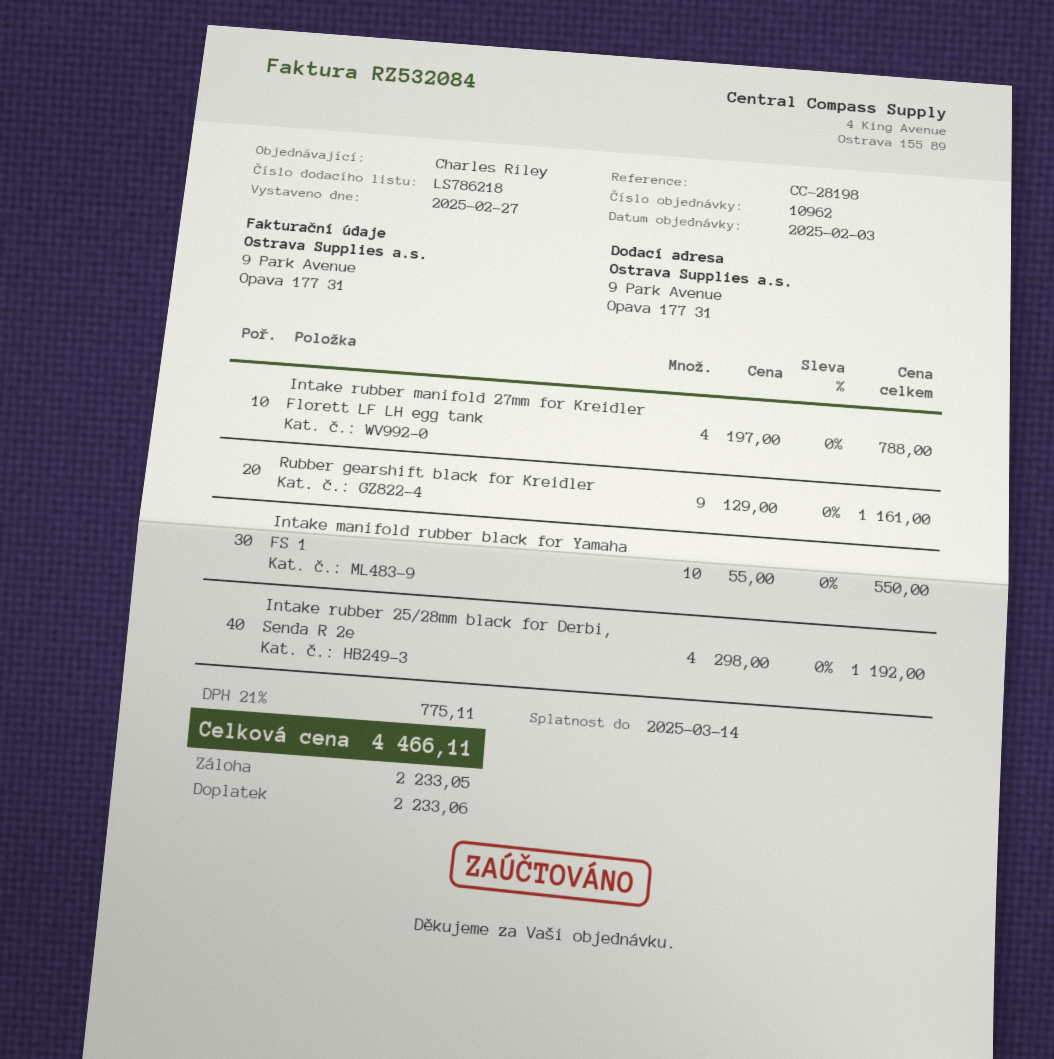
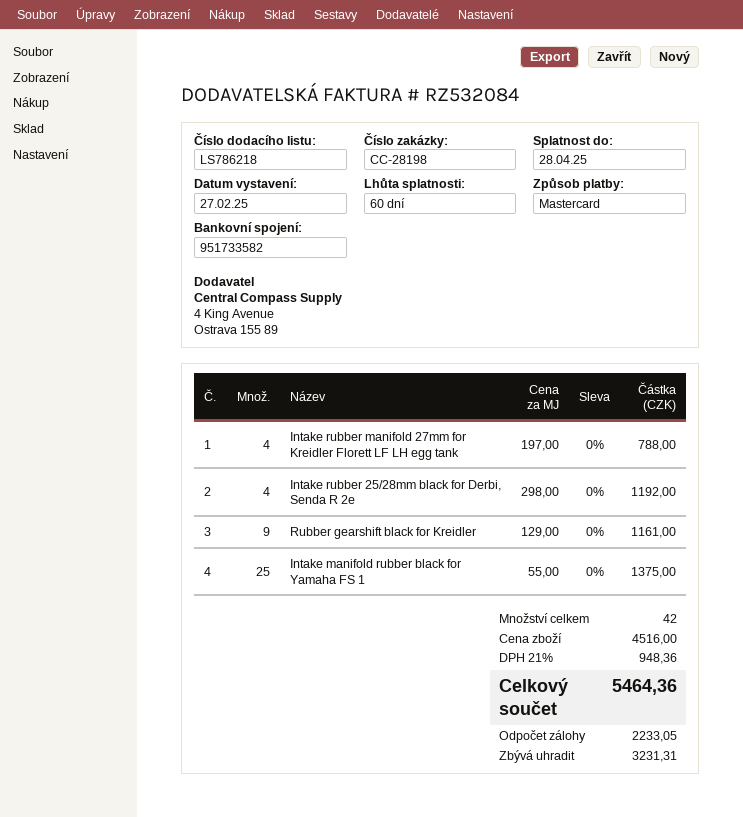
due date: 2025-03-14 -> 2025-04-28
Intake manifold rubber black for Yamaha FS 1: 10 x 55.00 = 550.00 -> 25 x 55.00 = 1375.00
tax: 21% = 775.11 -> 21% = 948.36
total: 4466.11 -> 5464.36
balance: 2233.06 -> 3231.31

